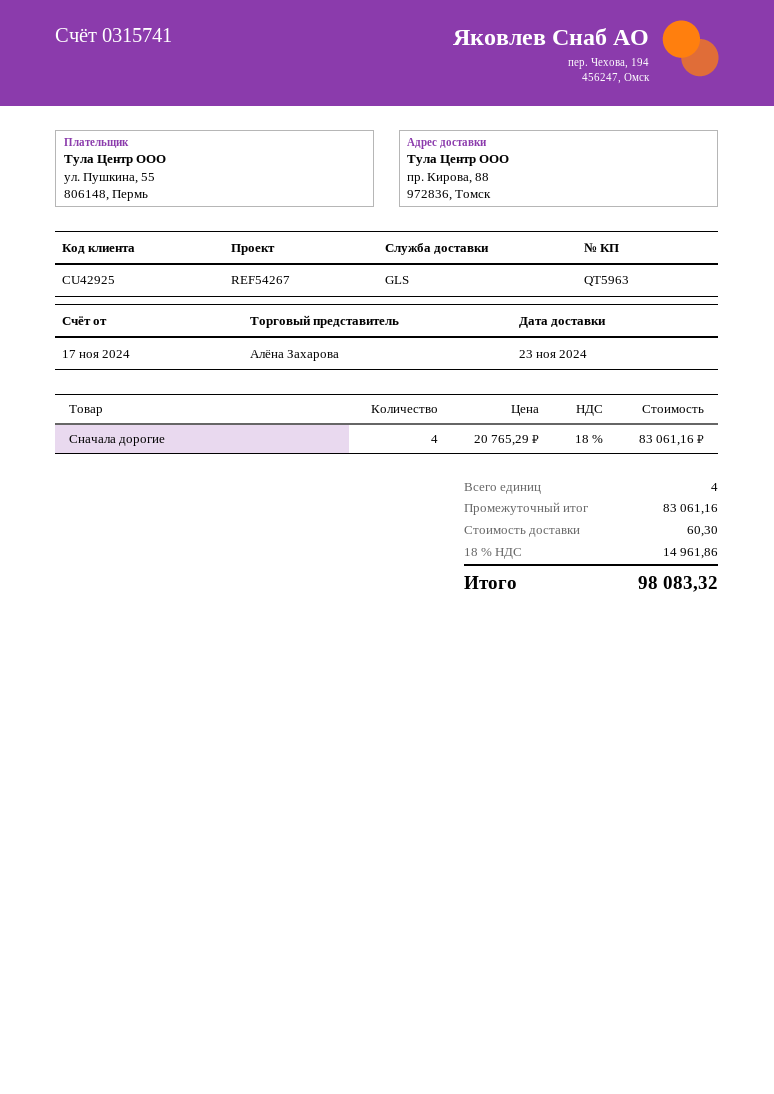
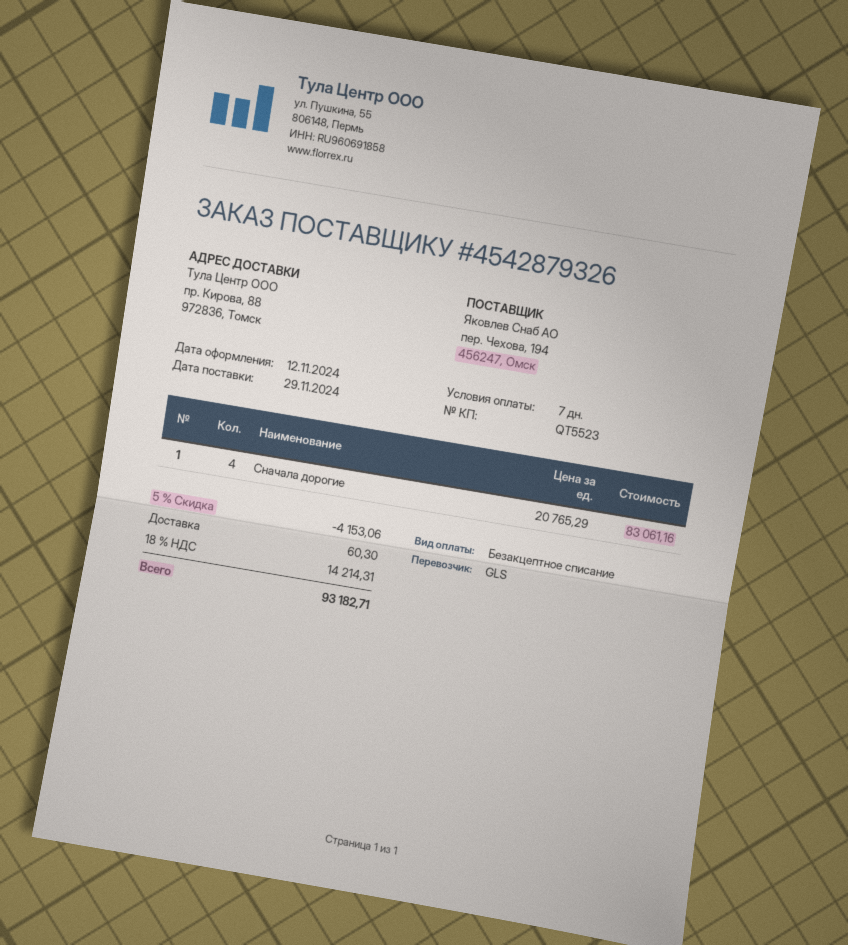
quote number: QT5963 -> QT5523
delivery date: 2024-11-23 -> 2024-11-29
discount: none -> 5% = 4153.06
tax: 18% = 14961.86 -> 18% = 14214.31
total: 98083.32 -> 93182.71

